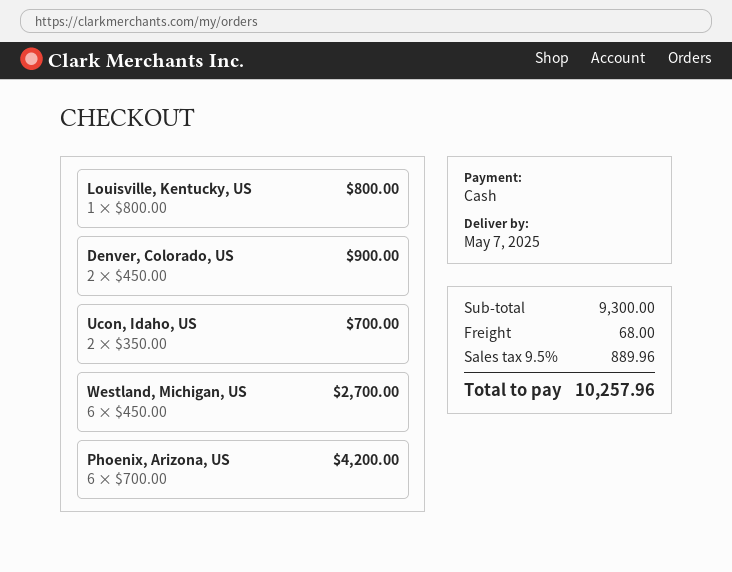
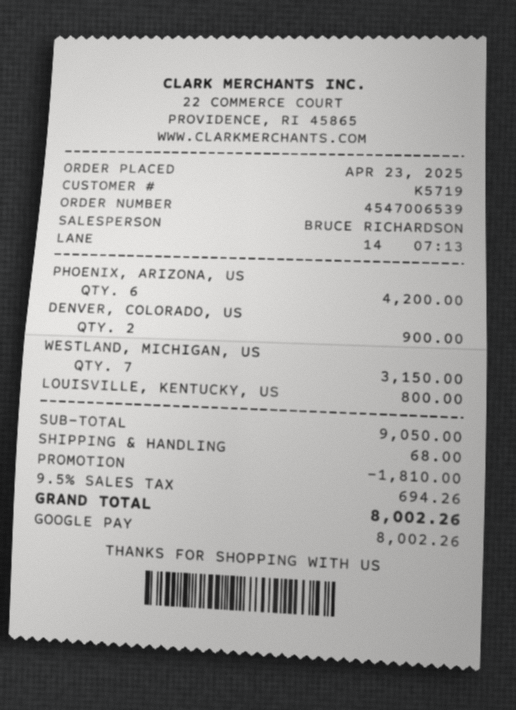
payment method: cash -> Google Pay
Ucon, Idaho, US: 2 for 700.00 -> none
Westland, Michigan, US: 6 for 2700.00 -> 7 for 3150.00
subtotal: 9300.00 -> 9050.00
discount: none -> 1810.00
tax: 9.5% = 889.96 -> 9.5% = 694.26
total: 10257.96 -> 8002.26

